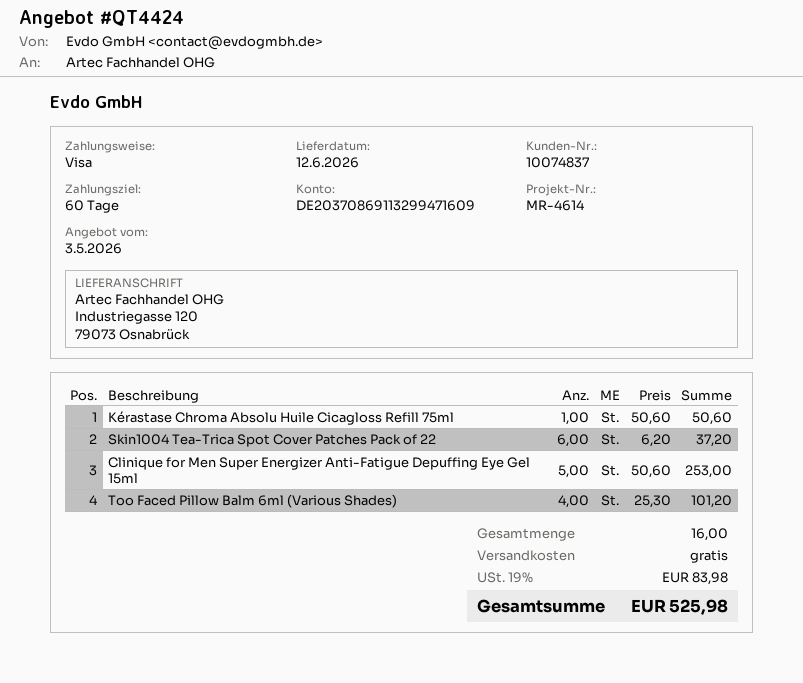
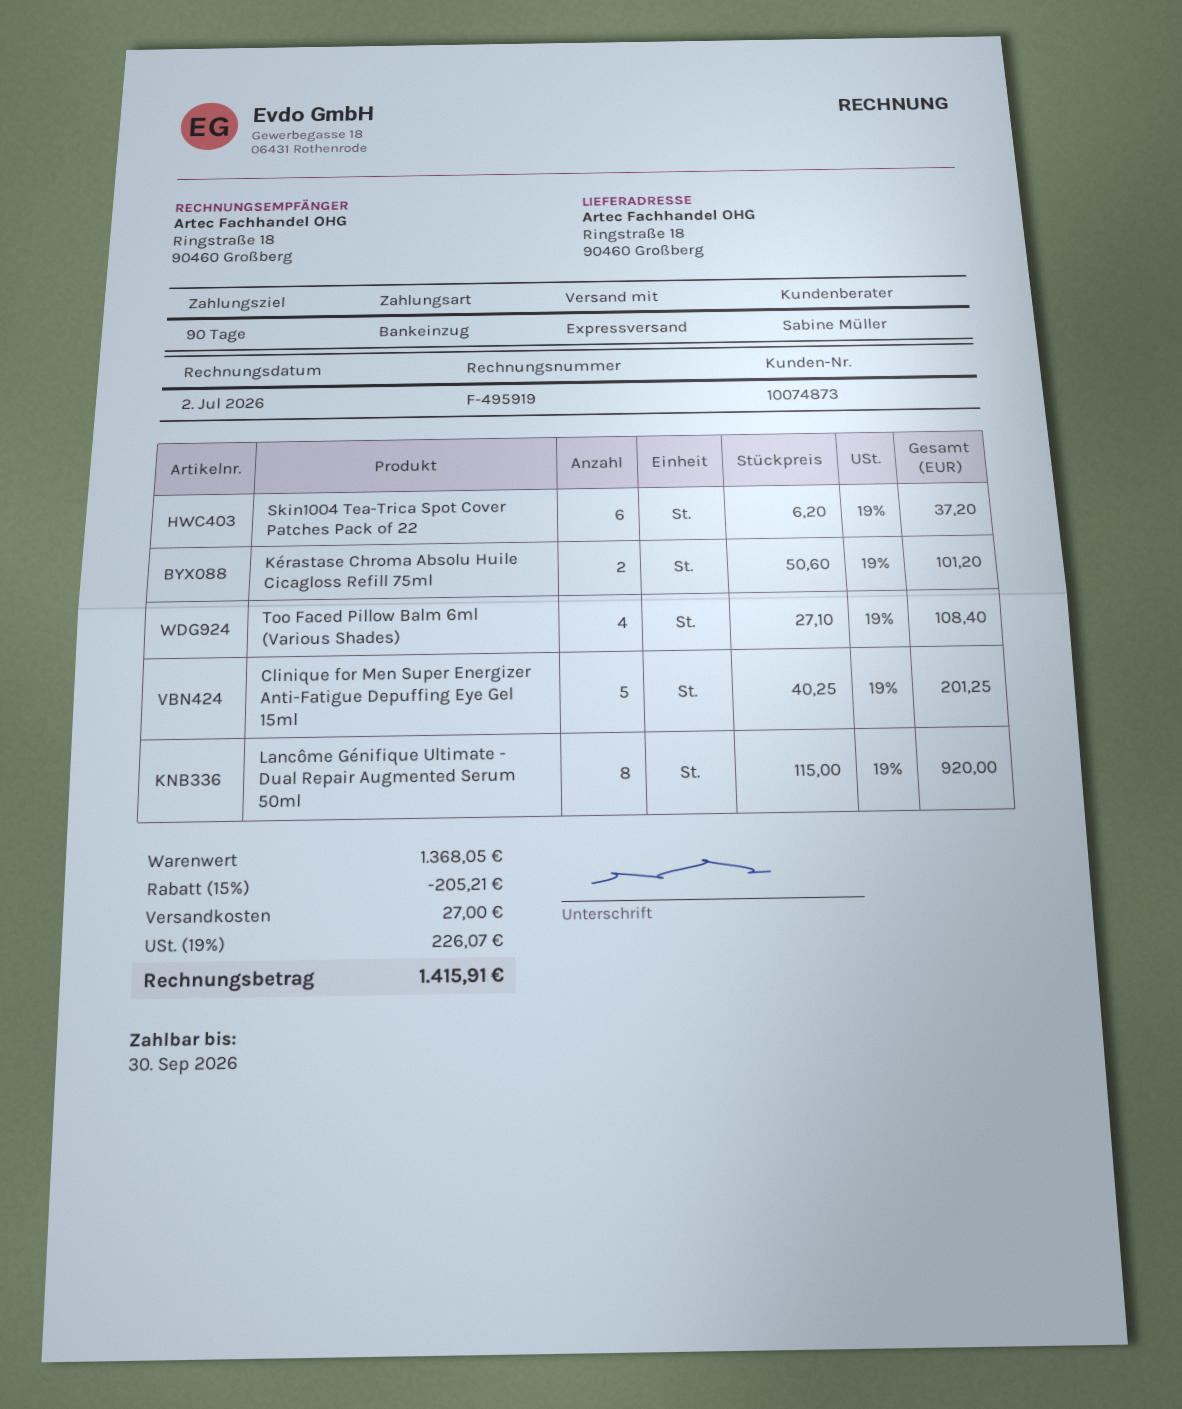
payment terms: 60 days -> 90 days
customer number: 10074837 -> 10074873
payment method: Visa -> direct debit
ship to: Industriegasse 120, 79073 Osnabrück -> Ringstraße 18, 90460 Großberg
Kérastase Chroma Absolu Huile Cicagloss Refill 75ml: 1 x 50.60 = 50.60 -> 2 x 50.60 = 101.20
Clinique for Men Super Energizer Anti-Fatigue Depuffing Eye Gel 15ml: 5 x 50.60 = 253.00 -> 5 x 40.25 = 201.25
Too Faced Pillow Balm 6ml (Various Shades): 4 x 25.30 = 101.20 -> 4 x 27.10 = 108.40
Lancôme Génifique Ultimate - Dual Repair Augmented Serum 50ml: none -> 8 x 115.00 = 920.00
discount: none -> 15% = 205.21
shipping: 0.00 -> 27.00
tax: 19% = 83.98 -> 19% = 226.07
total: 525.98 -> 1415.91

